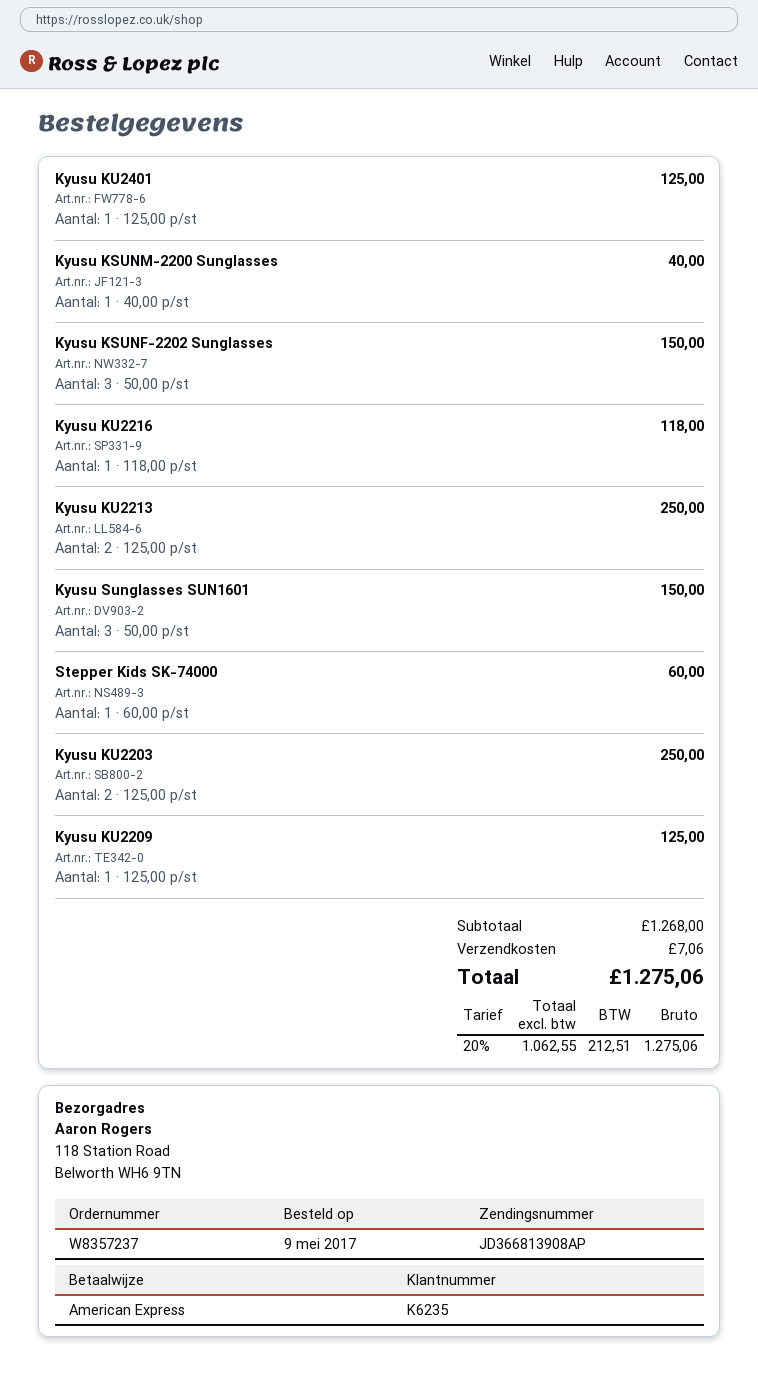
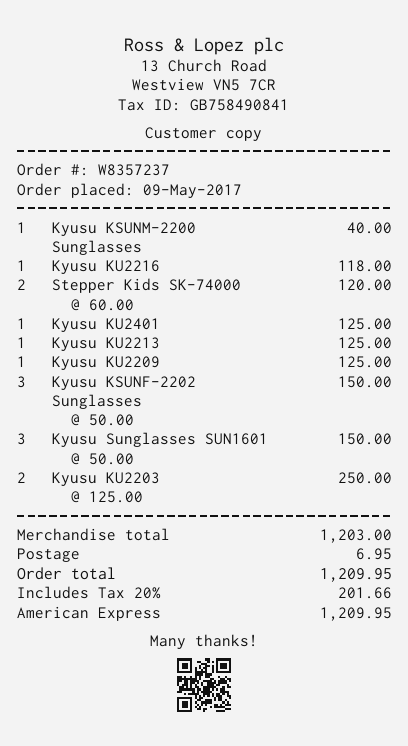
Kyusu KU2213: 2 x 125.00 = 250.00 -> 1 x 125.00 = 125.00
Stepper Kids SK-74000: 1 x 60.00 = 60.00 -> 2 x 60.00 = 120.00
subtotal: 1268.00 -> 1203.00
shipping: 7.06 -> 6.95
tax: 20% = 212.51 -> 20% = 201.66
total: 1275.06 -> 1209.95

